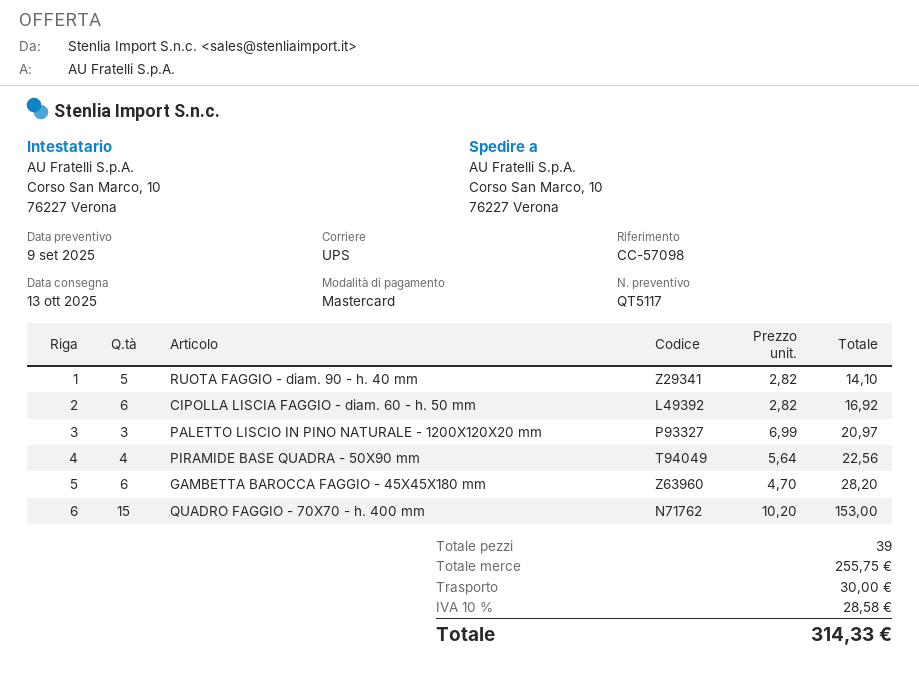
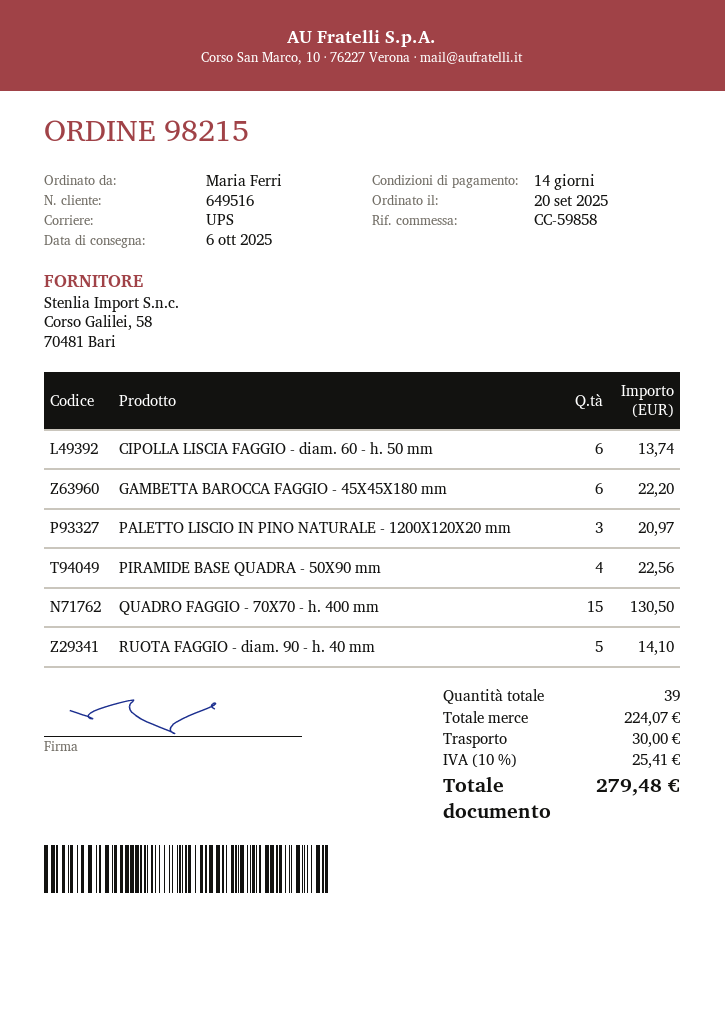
delivery date: 2025-10-13 -> 2025-10-06
reference: CC-57098 -> CC-59858
CIPOLLA LISCIA FAGGIO - diam. 60 - h. 50 mm: 6 for 16.92 -> 6 for 13.74
GAMBETTA BAROCCA FAGGIO - 45X45X180 mm: 6 for 28.20 -> 6 for 22.20
QUADRO FAGGIO - 70X70 - h. 400 mm: 15 for 153.00 -> 15 for 130.50
subtotal: 255.75 -> 224.07
tax: 10% = 28.58 -> 10% = 25.41
total: 314.33 -> 279.48

